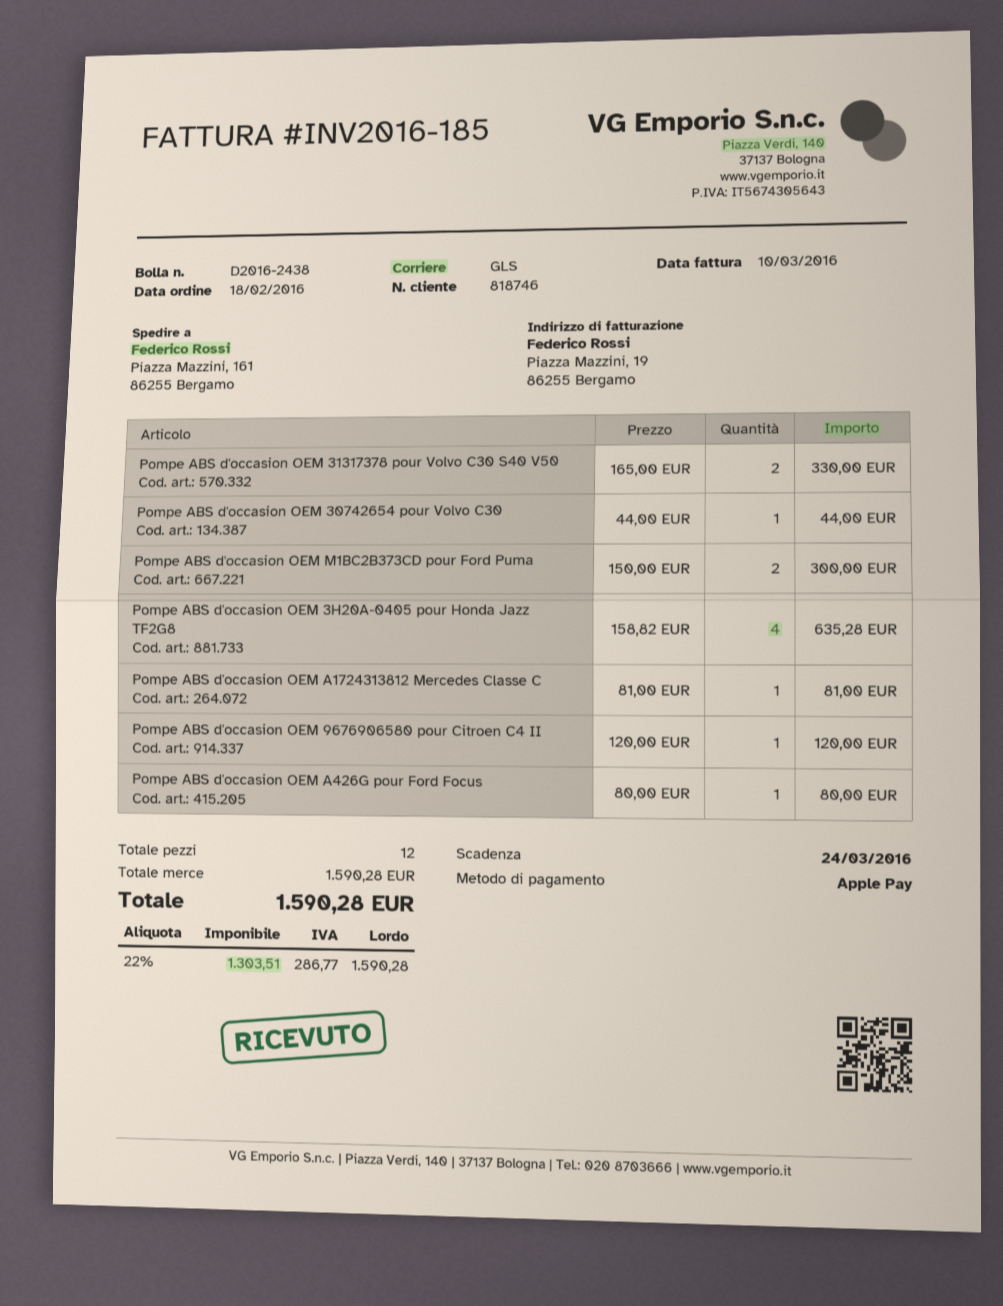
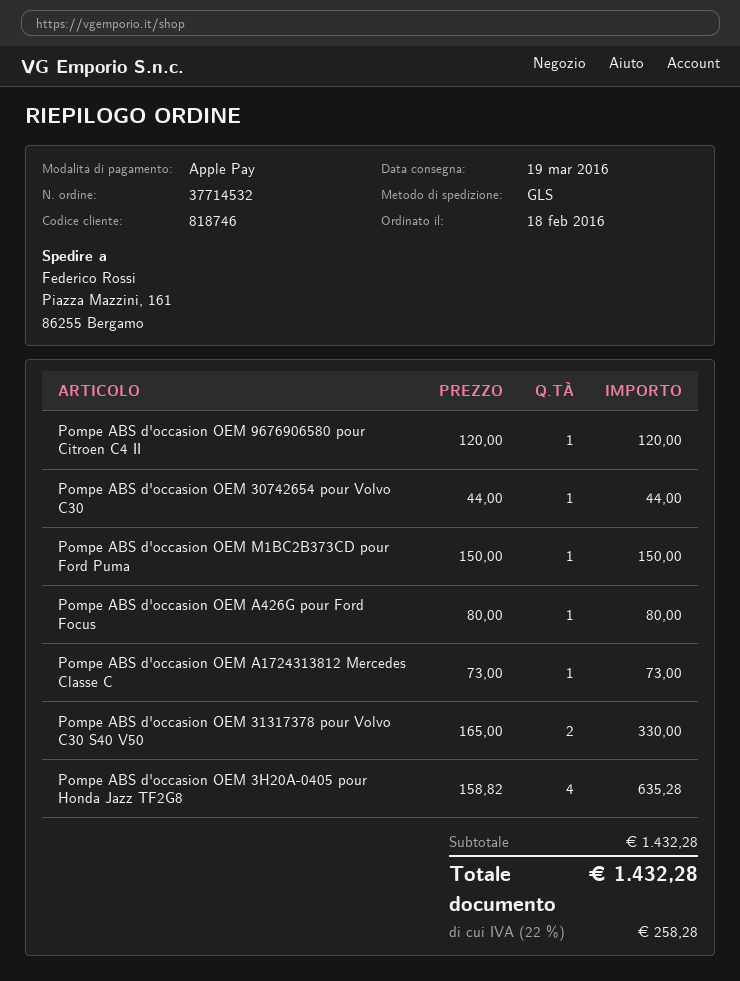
Pompe ABS d'occasion OEM M1BC2B373CD pour Ford Puma: 2 x 150.00 = 300.00 -> 1 x 150.00 = 150.00
Pompe ABS d'occasion OEM A1724313812 Mercedes Classe C: 1 x 81.00 = 81.00 -> 1 x 73.00 = 73.00
subtotal: 1590.28 -> 1432.28
tax: 22% = 286.77 -> 22% = 258.28
total: 1590.28 -> 1432.28

